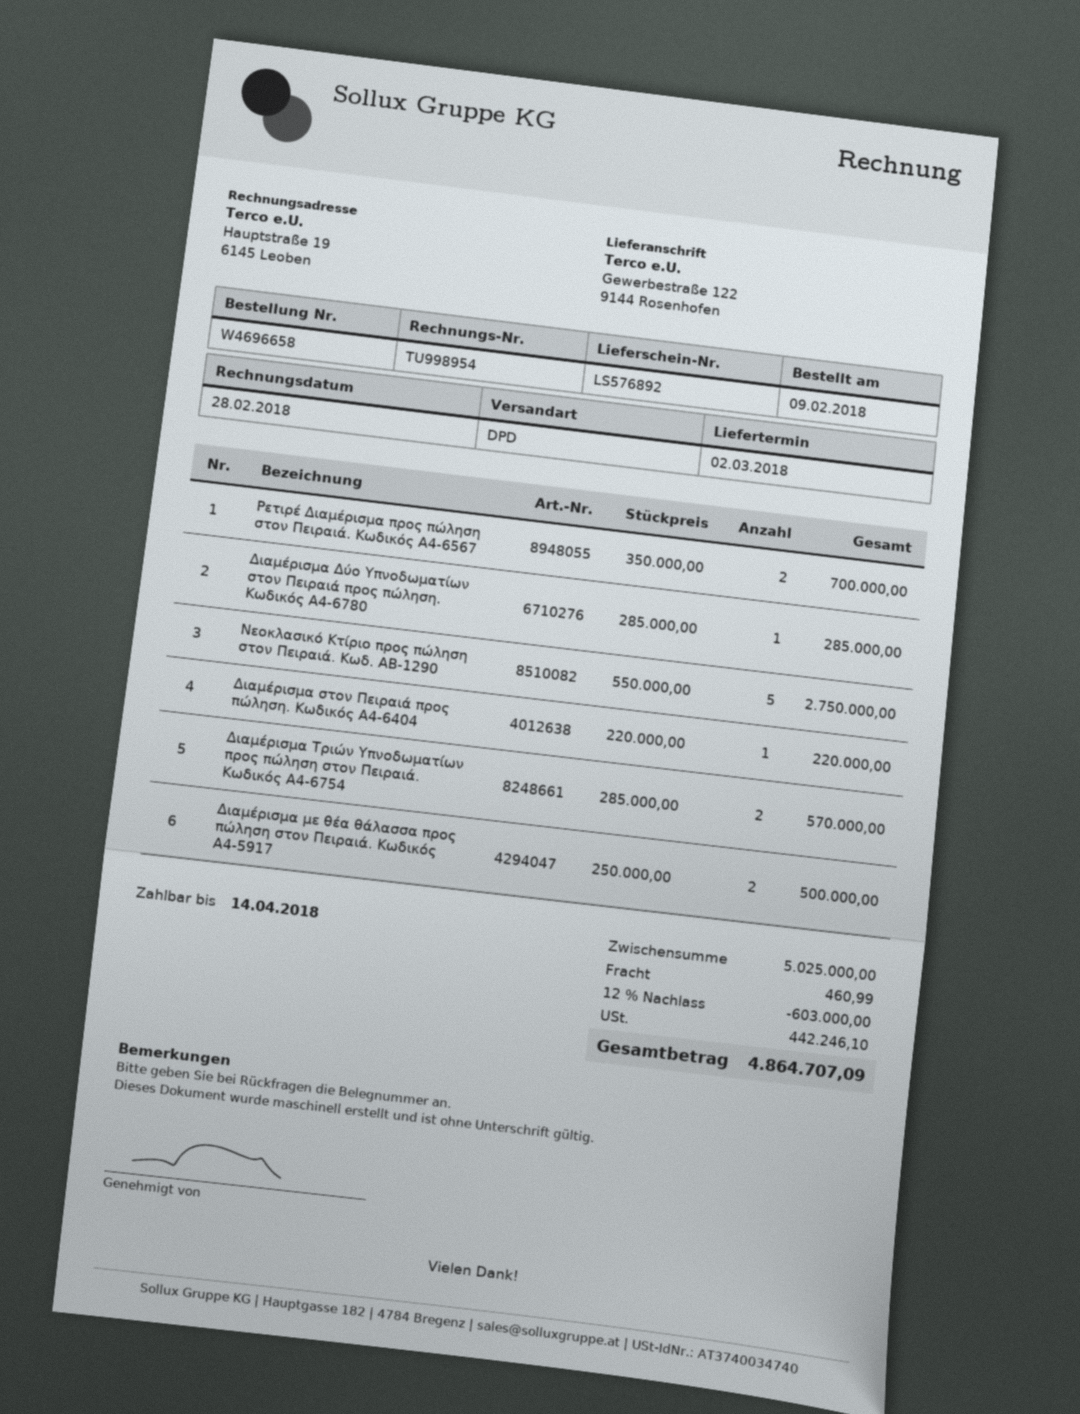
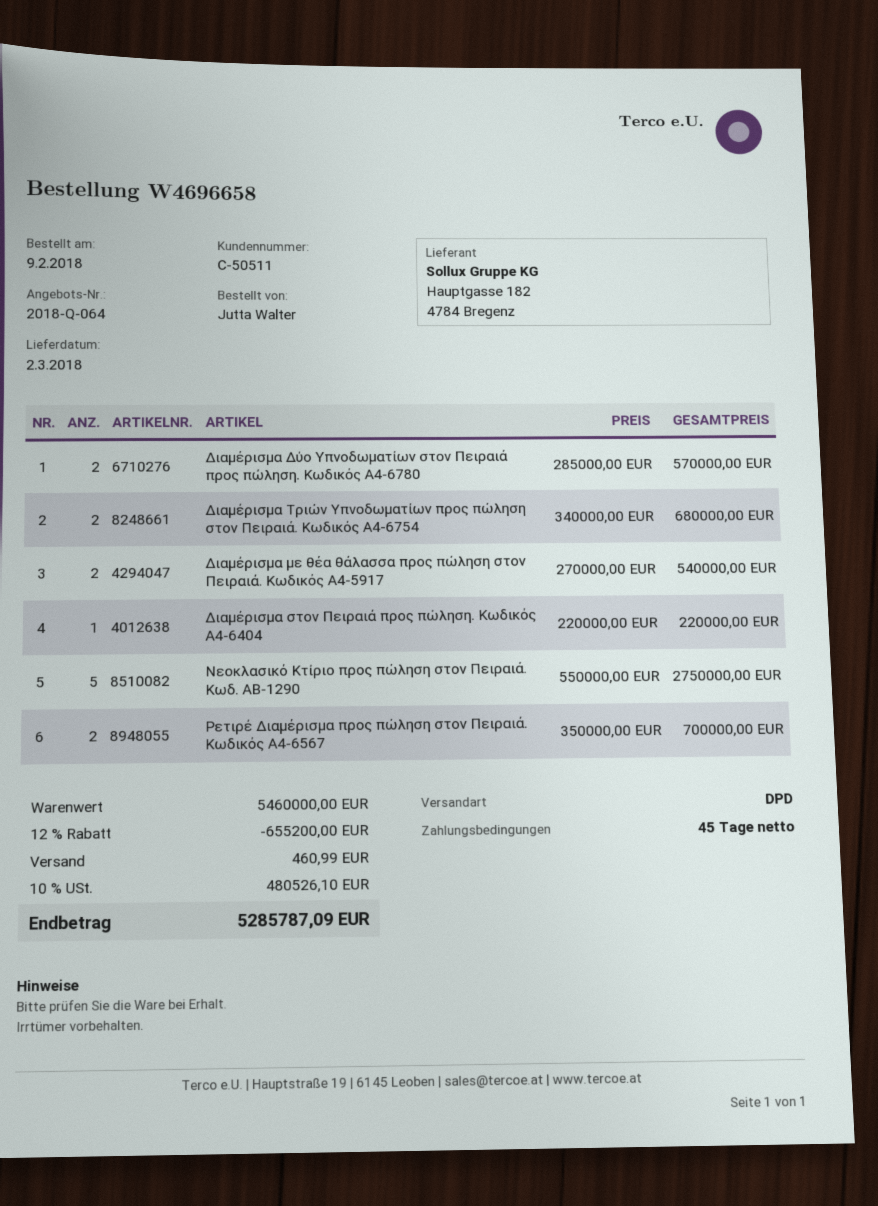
Διαμέρισμα Δύο Υπνοδωματίων στον Πειραιά προς πώληση. Κωδικός A4-6780: 1 x 285000.00 = 285000.00 -> 2 x 285000.00 = 570000.00
Διαμέρισμα Τριών Υπνοδωματίων προς πώληση στον Πειραιά. Κωδικός A4-6754: 2 x 285000.00 = 570000.00 -> 2 x 340000.00 = 680000.00
Διαμέρισμα με θέα θάλασσα προς πώληση στον Πειραιά. Κωδικός A4-5917: 2 x 250000.00 = 500000.00 -> 2 x 270000.00 = 540000.00
subtotal: 5025000.00 -> 5460000.00
discount: 12% = 603000.00 -> 12% = 655200.00
tax: 442246.10 -> 480526.10
total: 4864707.09 -> 5285787.09

